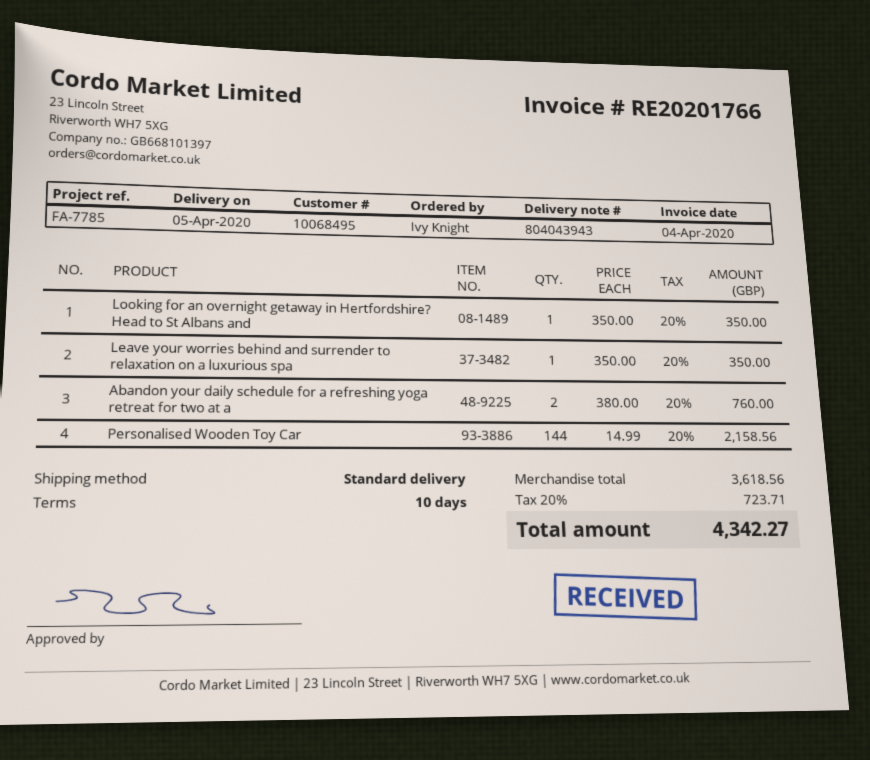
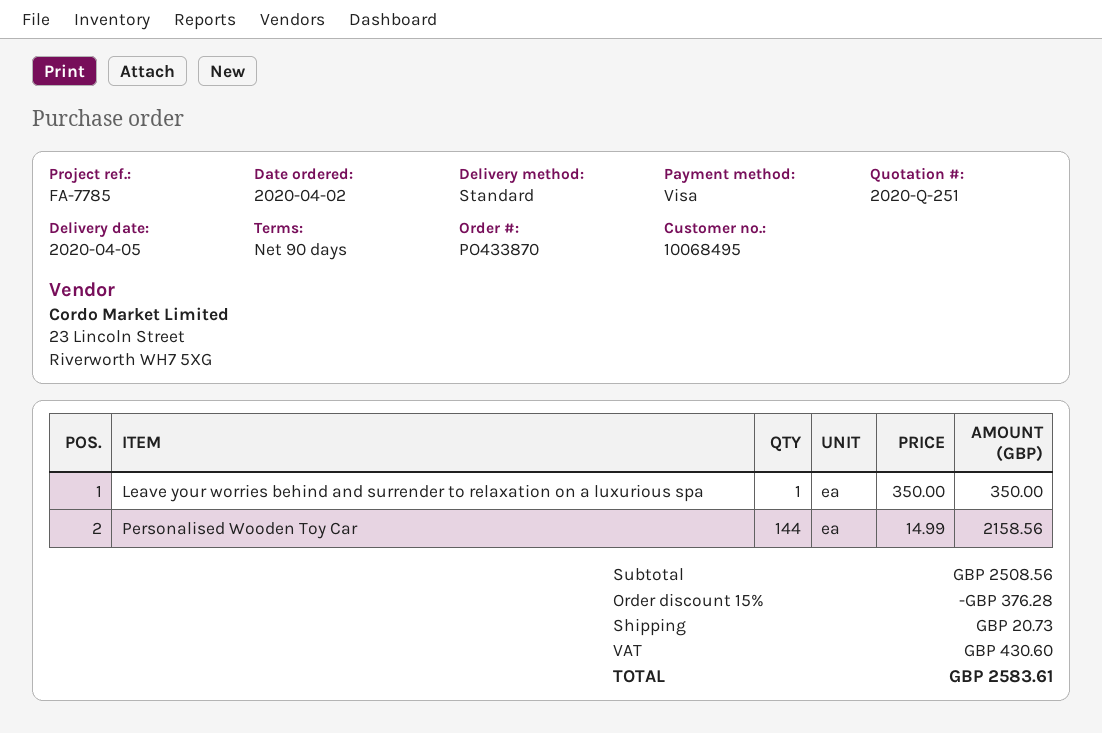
payment terms: 10 days -> 90 days
Looking for an overnight getaway in Hertfordshire? Head to St Albans and: 1 x 350.00 = 350.00 -> none
Abandon your daily schedule for a refreshing yoga retreat for two at a: 2 x 380.00 = 760.00 -> none
subtotal: 3618.56 -> 2508.56
discount: none -> 15% = 376.28
shipping: none -> 20.73
tax: 723.71 -> 430.60
total: 4342.27 -> 2583.61

